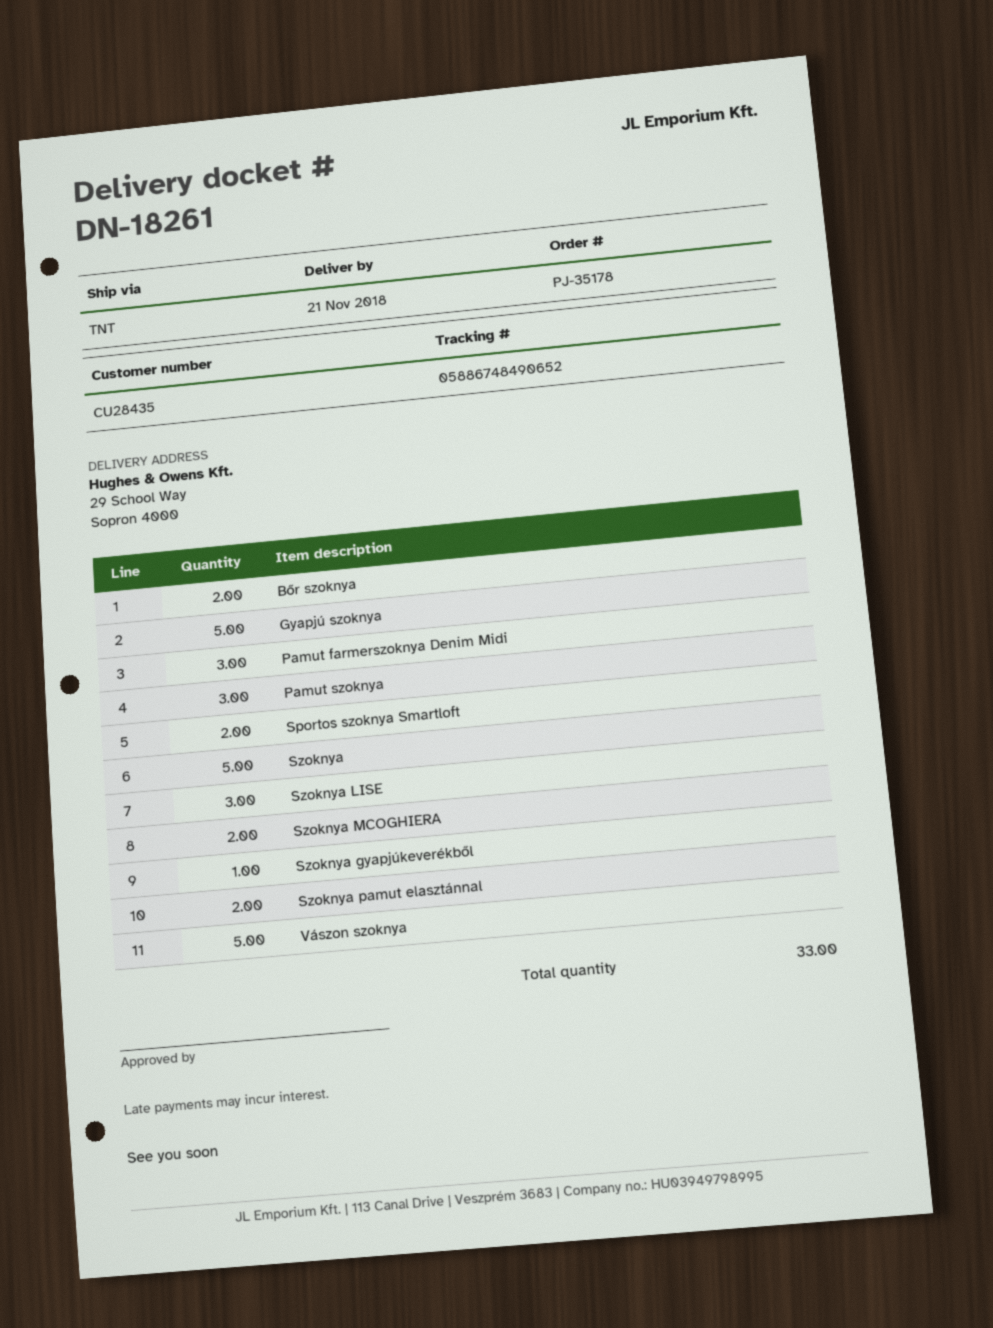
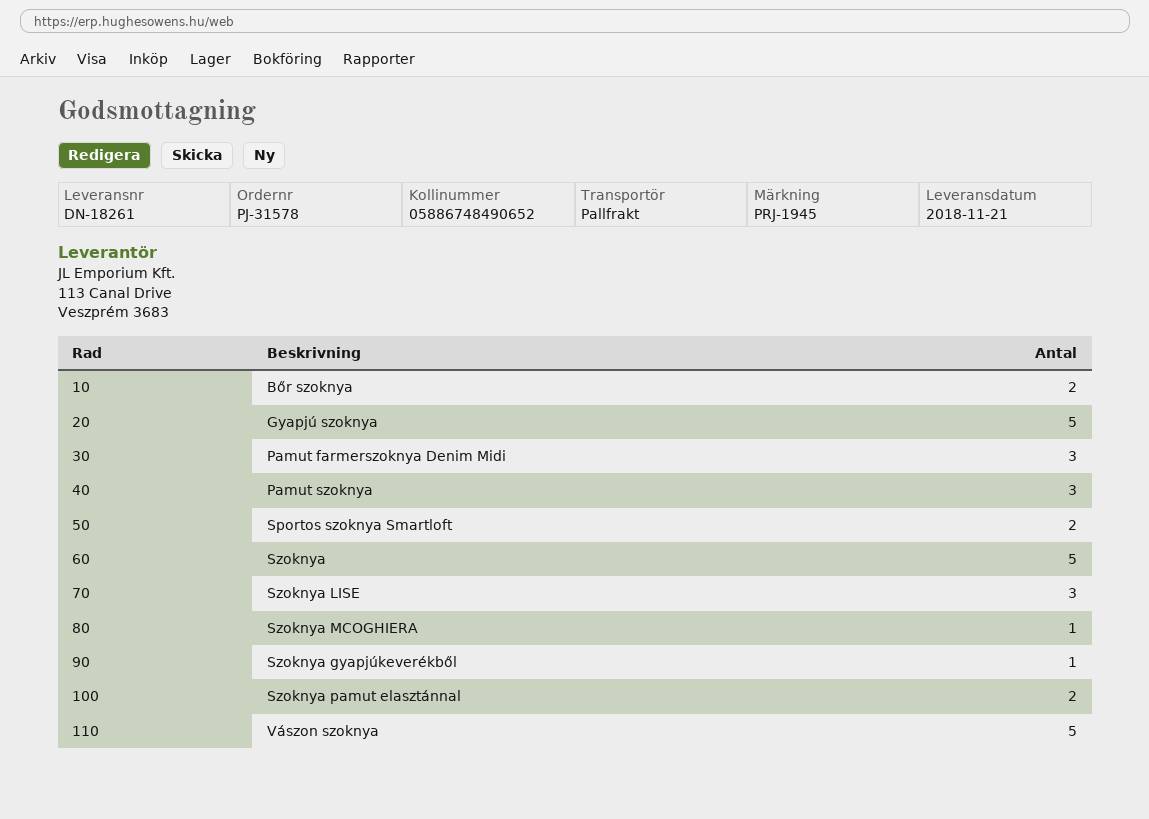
order number: PJ-35178 -> PJ-31578
shipping method: TNT -> pallet freight
Szoknya MCOGHIERA: 2 -> 1

